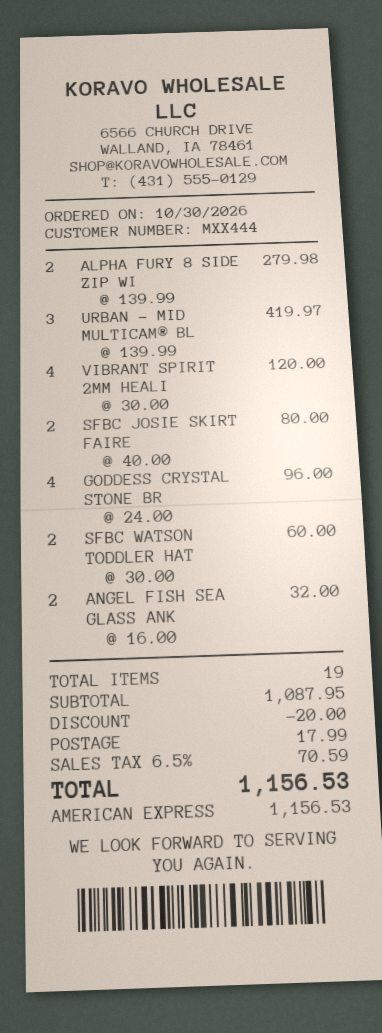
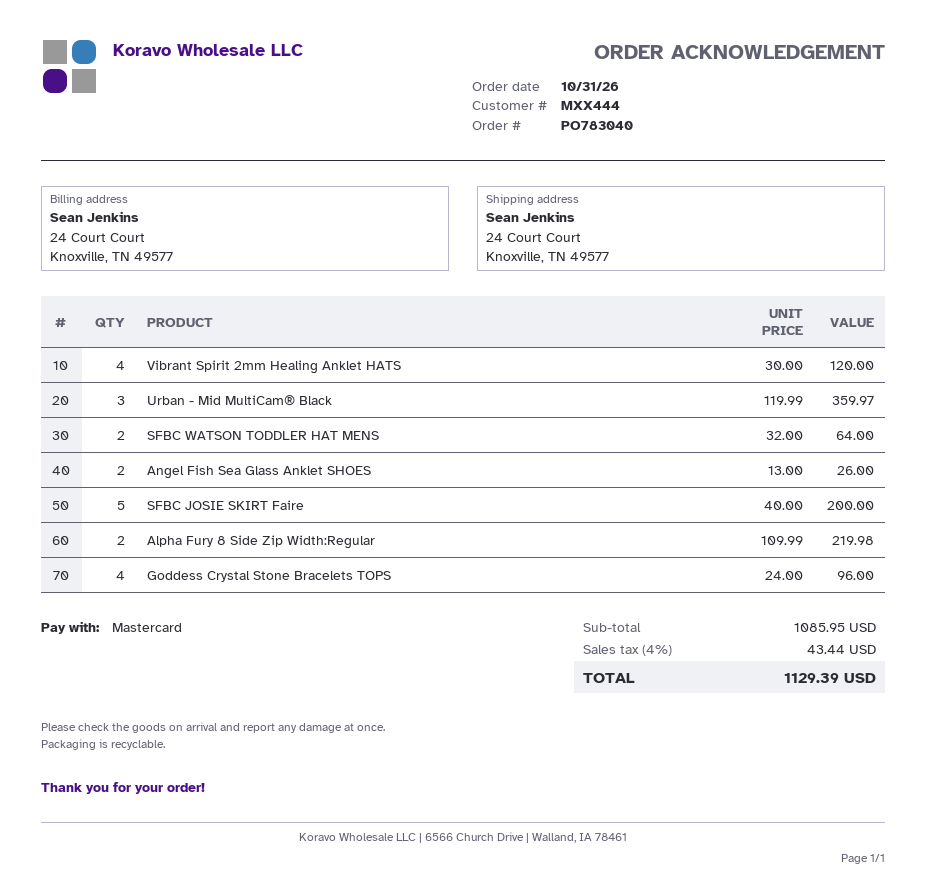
order date: 2026-10-30 -> 2026-10-31
payment method: American Express -> Mastercard
ALPHA FURY 8 SIDE ZIP WI: 2 x 139.99 = 279.98 -> 2 x 109.99 = 219.98
URBAN - MID MULTICAM® BL: 3 x 139.99 = 419.97 -> 3 x 119.99 = 359.97
SFBC JOSIE SKIRT FAIRE: 2 x 40.00 = 80.00 -> 5 x 40.00 = 200.00
SFBC WATSON TODDLER HAT: 2 x 30.00 = 60.00 -> 2 x 32.00 = 64.00
ANGEL FISH SEA GLASS ANK: 2 x 16.00 = 32.00 -> 2 x 13.00 = 26.00
subtotal: 1087.95 -> 1085.95
discount: 20.00 -> none
shipping: 17.99 -> none
tax: 6.5% = 70.59 -> 4% = 43.44
total: 1156.53 -> 1129.39

